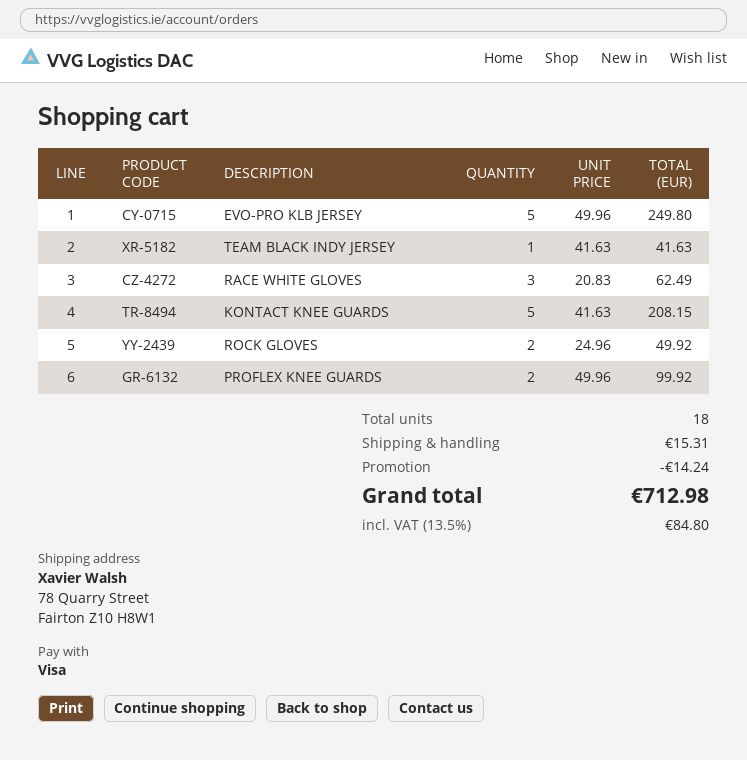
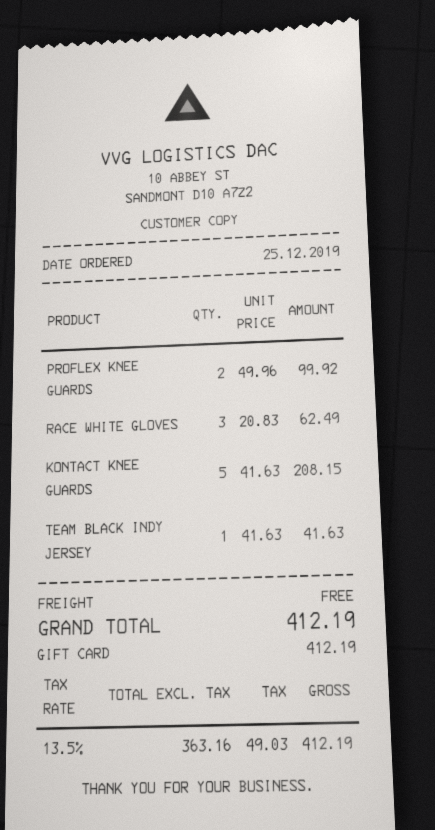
payment method: Visa -> gift card
EVO-PRO KLB JERSEY: 5 x 49.96 = 249.80 -> none
ROCK GLOVES: 2 x 24.96 = 49.92 -> none
discount: 14.24 -> none
shipping: 15.31 -> 0.00
tax: 13.5% = 84.80 -> 13.5% = 49.03
total: 712.98 -> 412.19

